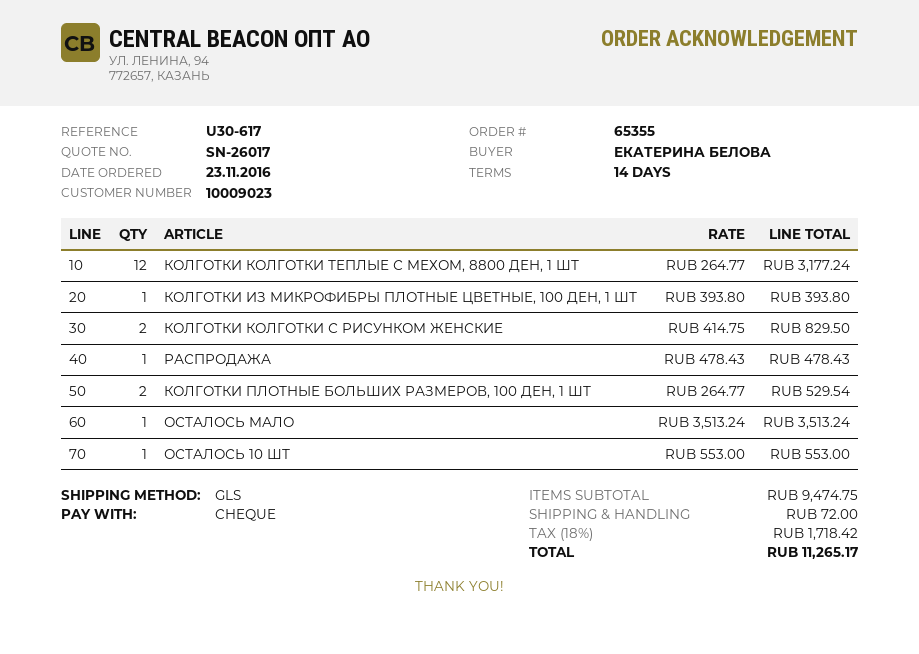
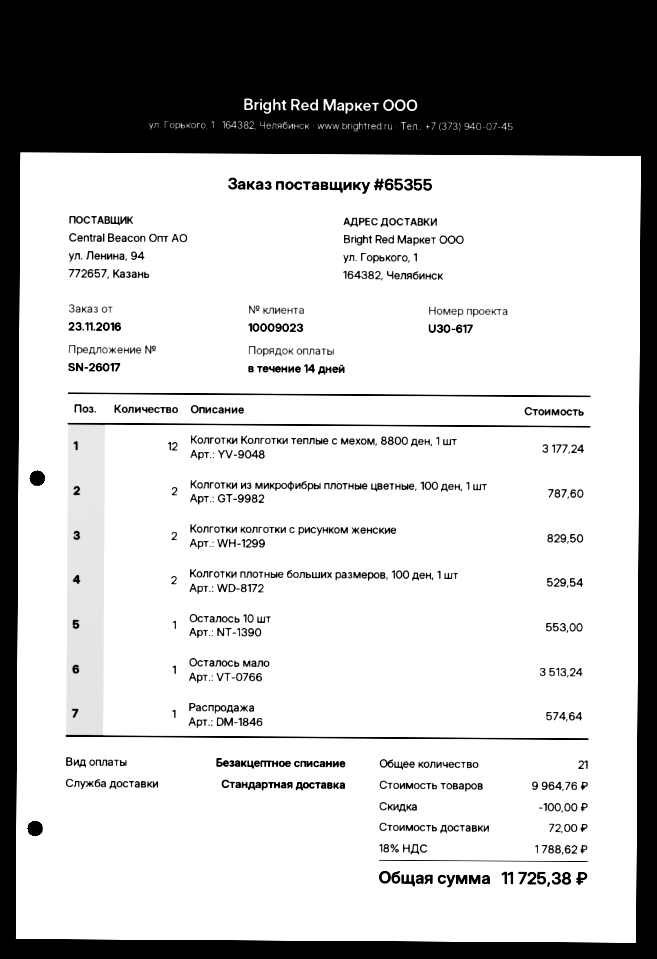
payment method: cheque -> direct debit
shipping method: GLS -> standard
КОЛГОТКИ ИЗ МИКРОФИБРЫ ПЛОТНЫЕ ЦВЕТНЫЕ, 100 ДЕН, 1 ШТ: 1 for 393.80 -> 2 for 787.60
РАСПРОДАЖА: 1 for 478.43 -> 1 for 574.64
subtotal: 9474.75 -> 9964.76
discount: none -> 100.00
tax: 18% = 1718.42 -> 18% = 1788.62
total: 11265.17 -> 11725.38

